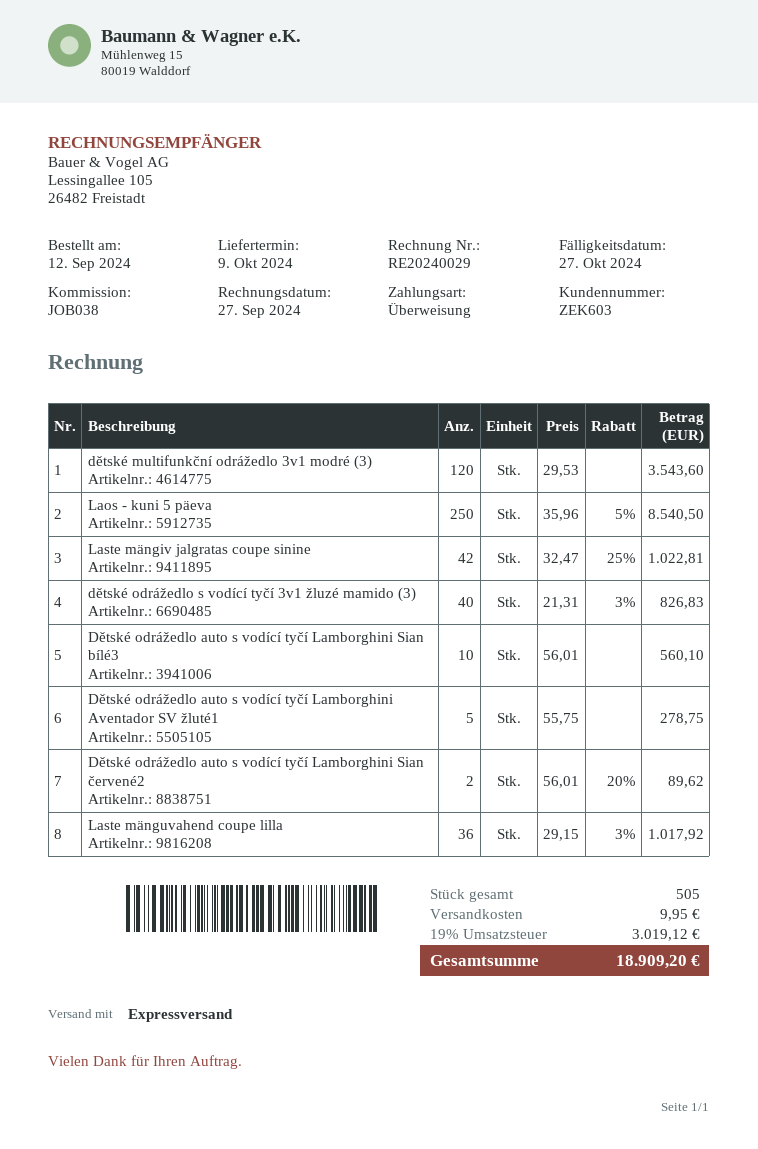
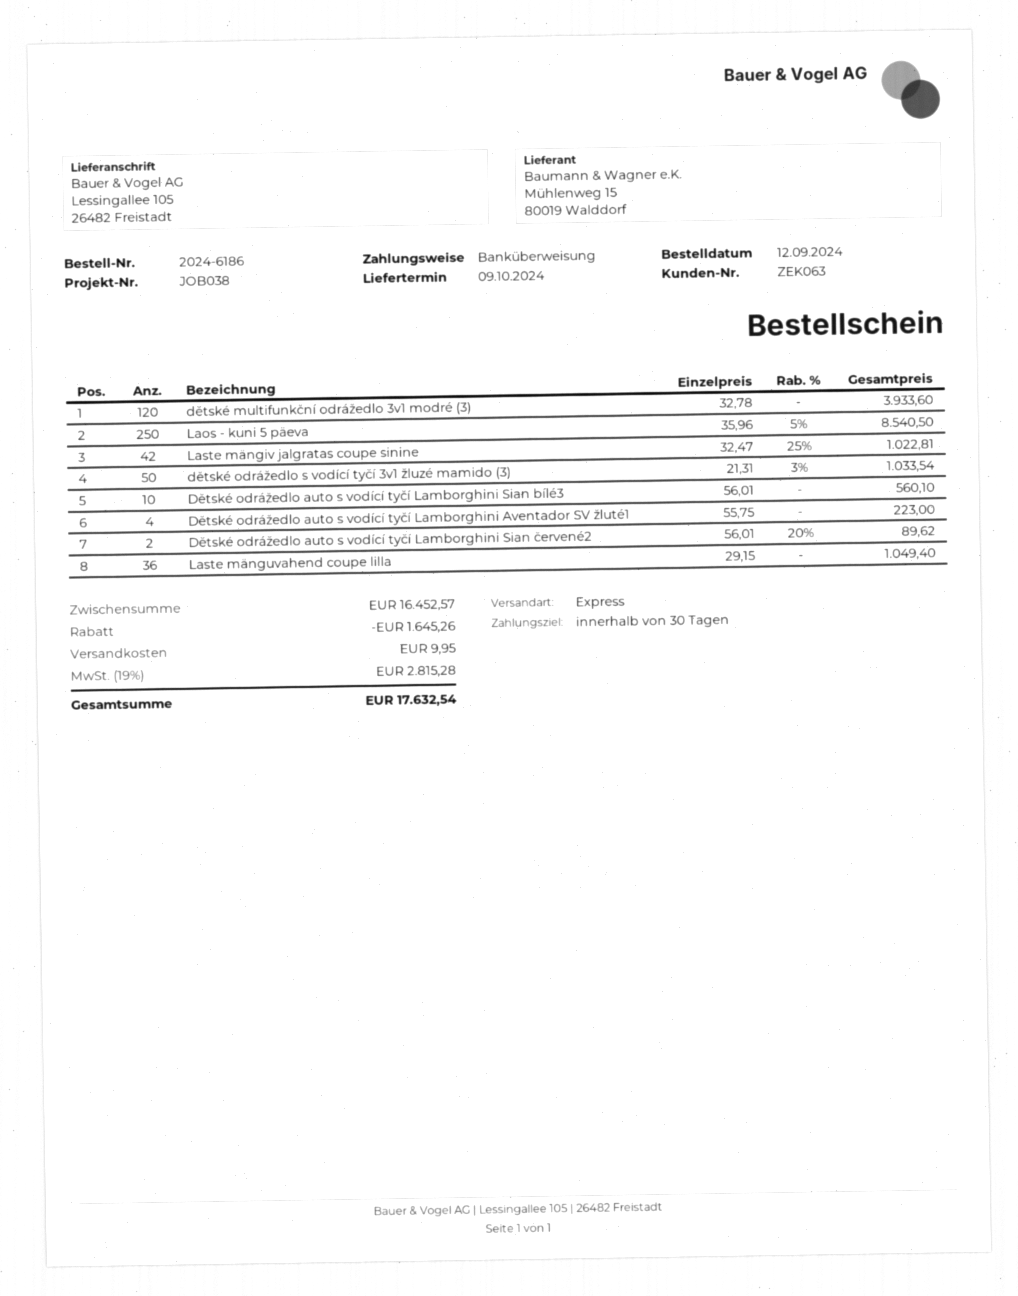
customer number: ZEK603 -> ZEK063
dětské multifunkční odrážedlo 3v1 modré (3): 120 x 29.53 = 3543.60 -> 120 x 32.78 = 3933.60
dětské odrážedlo s vodící tyčí 3v1 žluzé mamido (3): 40 x 21.31 - 3% = 826.83 -> 50 x 21.31 - 3% = 1033.54
Dětské odrážedlo auto s vodící tyčí Lamborghini Aventador SV žluté1: 5 x 55.75 = 278.75 -> 4 x 55.75 = 223.00
Laste mänguvahend coupe lilla: 36 x 29.15 - 3% = 1017.92 -> 36 x 29.15 = 1049.40
discount: none -> 1645.26
tax: 19% = 3019.12 -> 19% = 2815.28
total: 18909.20 -> 17632.54

